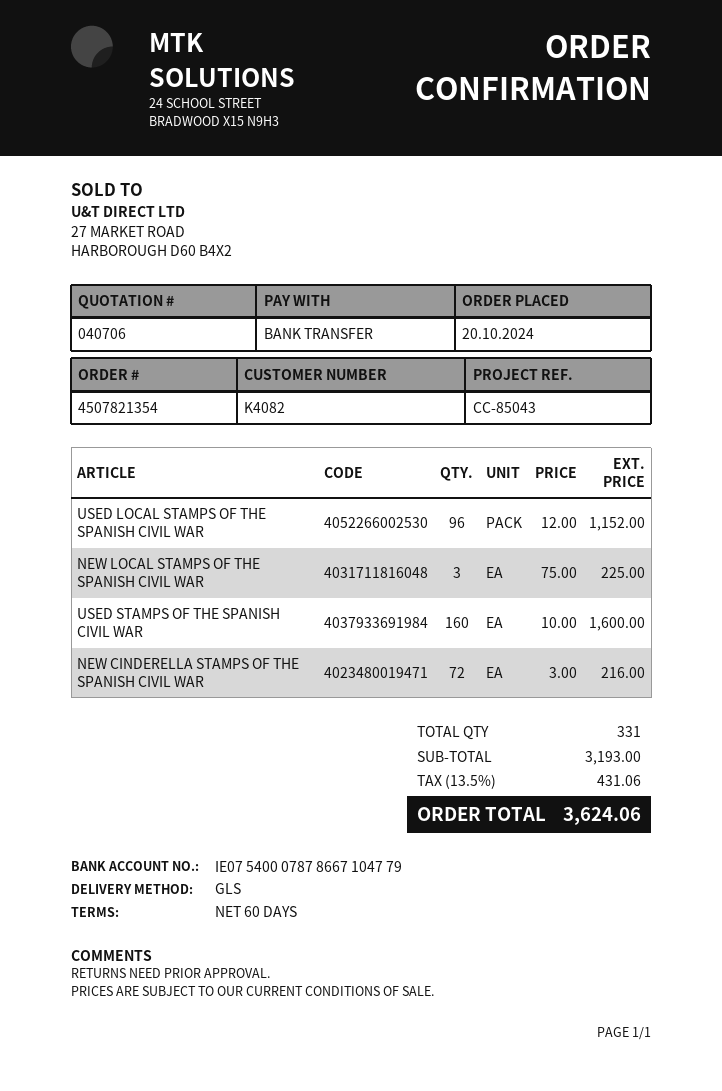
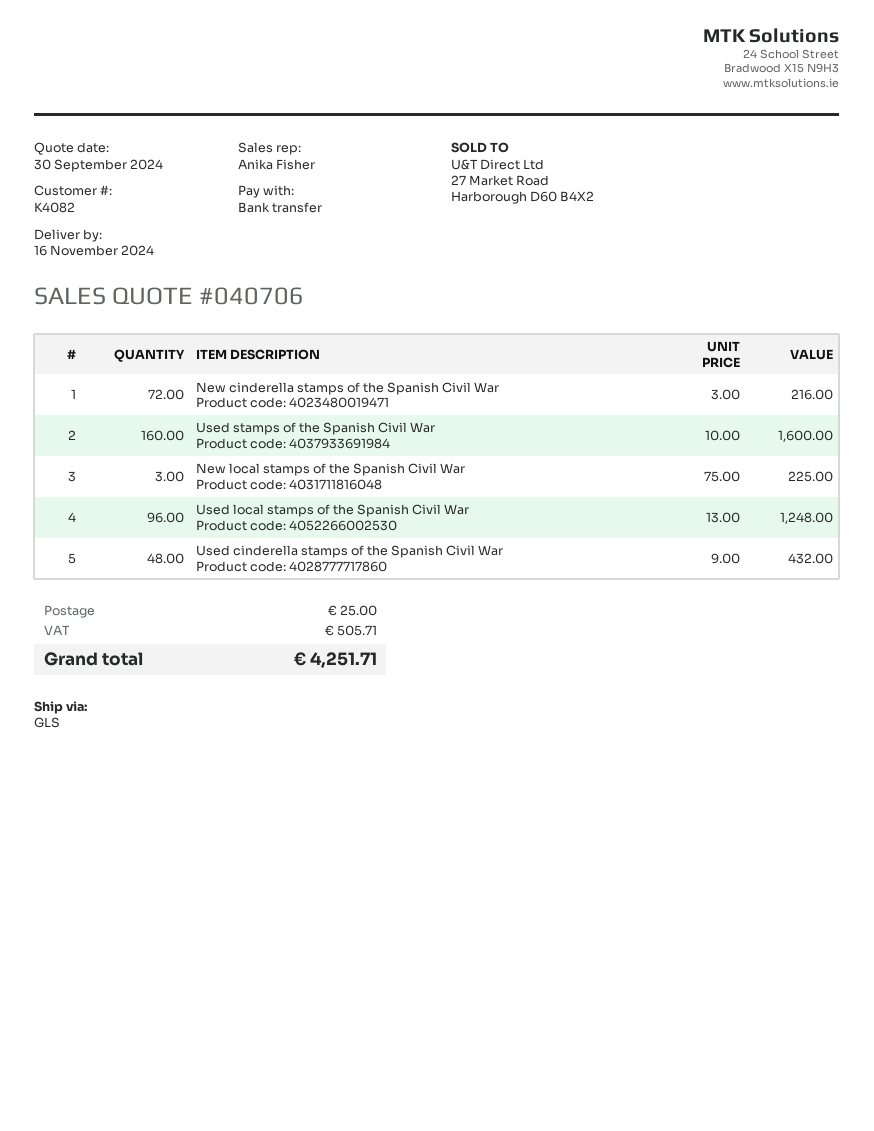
USED LOCAL STAMPS OF THE SPANISH CIVIL WAR: 96 x 12.00 = 1152.00 -> 96 x 13.00 = 1248.00
Used cinderella stamps of the Spanish Civil War: none -> 48 x 9.00 = 432.00
shipping: none -> 25.00
tax: 431.06 -> 505.71
total: 3624.06 -> 4251.71

